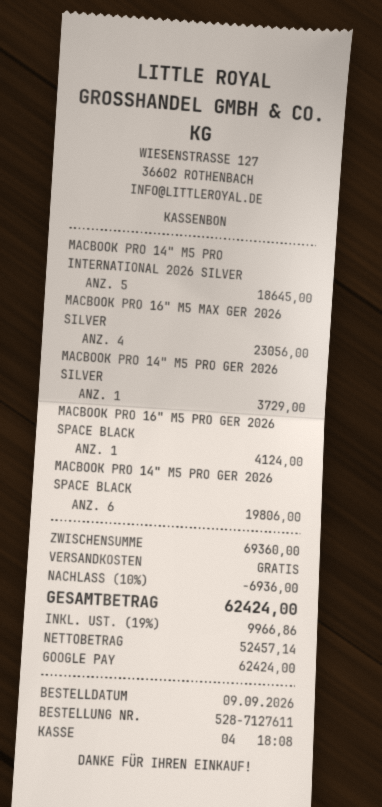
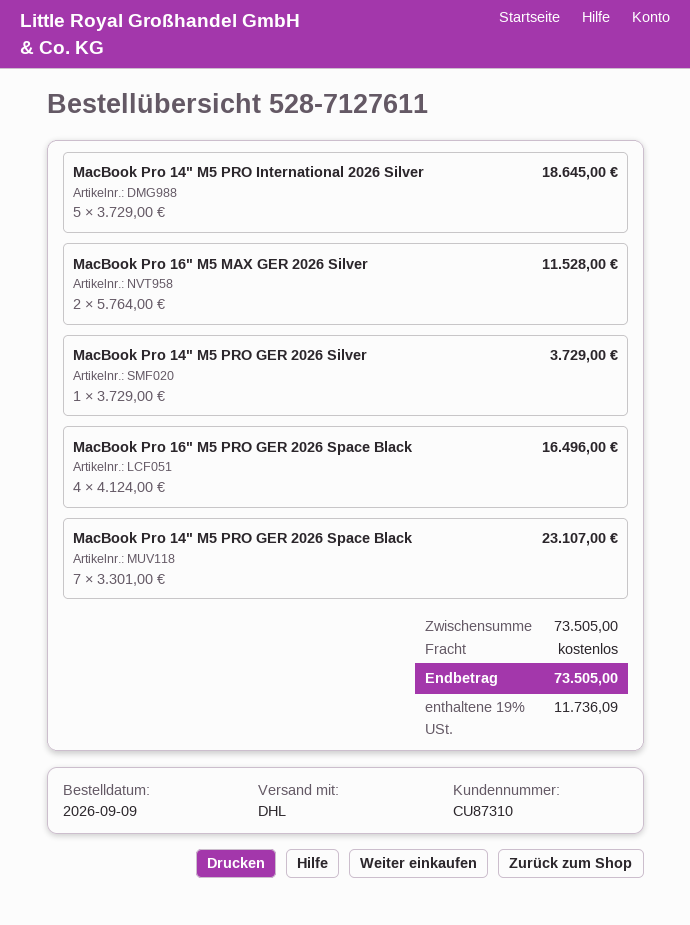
MACBOOK PRO 16" M5 MAX GER 2026 SILVER: 4 for 23056.00 -> 2 for 11528.00
MACBOOK PRO 16" M5 PRO GER 2026 SPACE BLACK: 1 for 4124.00 -> 4 for 16496.00
MACBOOK PRO 14" M5 PRO GER 2026 SPACE BLACK: 6 for 19806.00 -> 7 for 23107.00
subtotal: 69360.00 -> 73505.00
discount: 10% = 6936.00 -> none
tax: 19% = 9966.86 -> 19% = 11736.09
total: 62424.00 -> 73505.00

